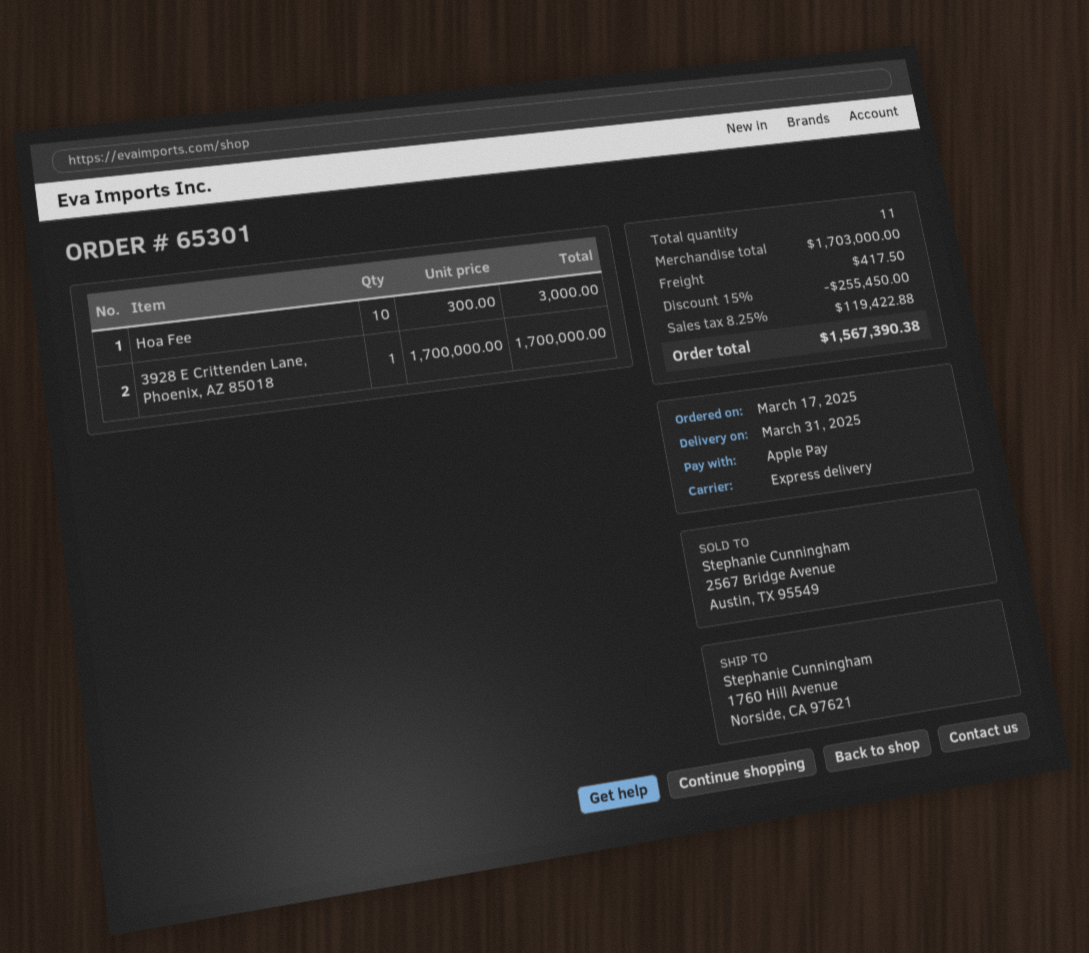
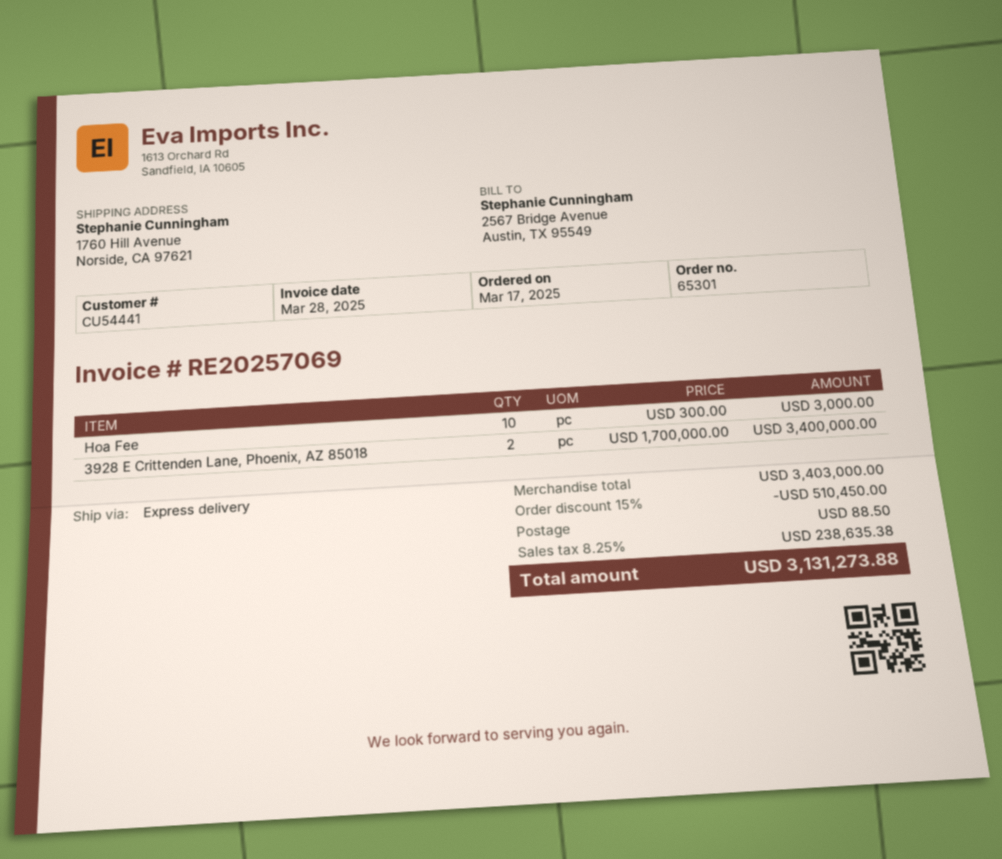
3928 E Crittenden Lane, Phoenix, AZ 85018: 1 x 1700000.00 = 1700000.00 -> 2 x 1700000.00 = 3400000.00
subtotal: 1703000.00 -> 3403000.00
discount: 15% = 255450.00 -> 15% = 510450.00
shipping: 417.50 -> 88.50
tax: 8.25% = 119422.88 -> 8.25% = 238635.38
total: 1567390.38 -> 3131273.88

